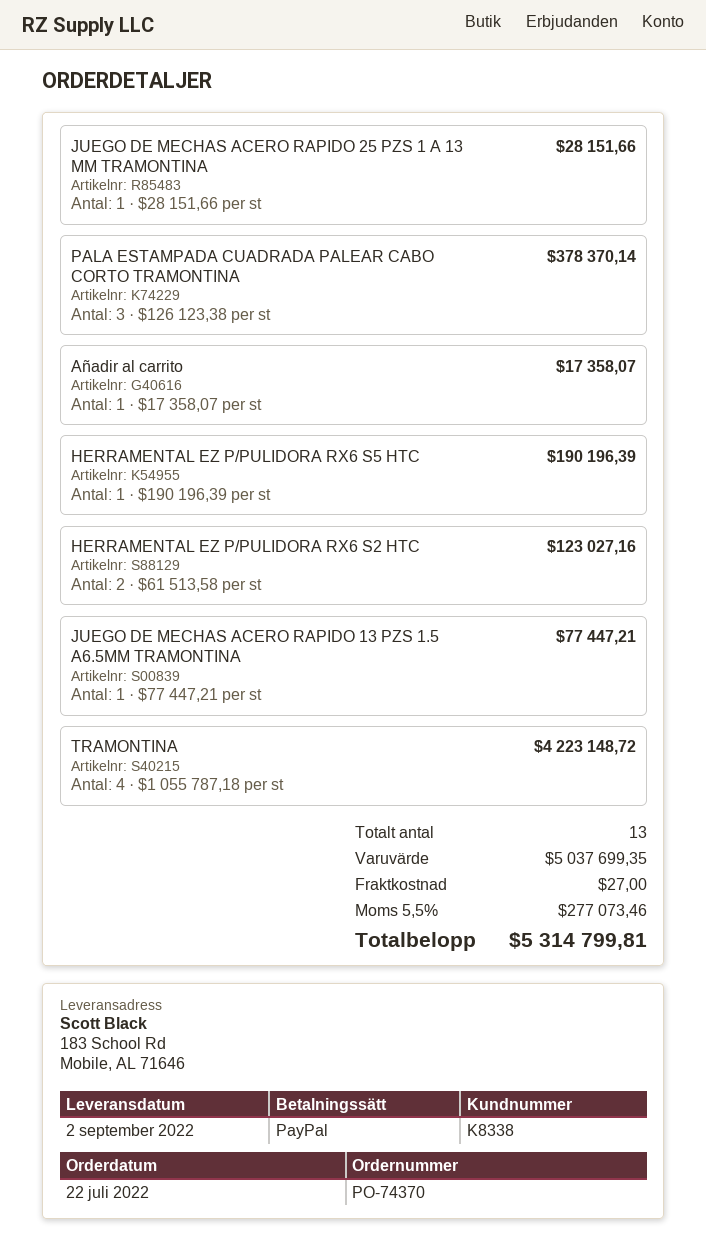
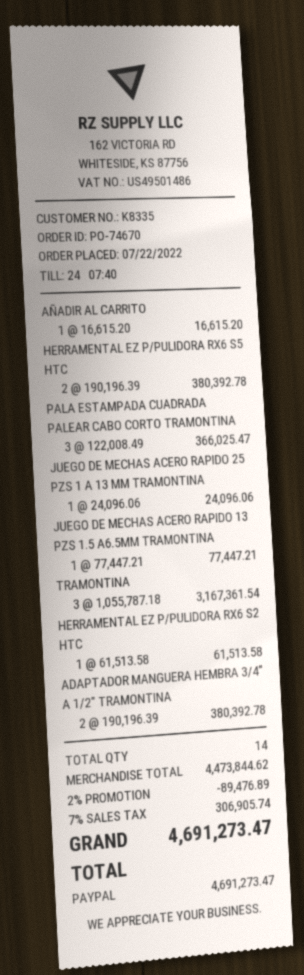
order number: PO-74370 -> PO-74670
customer number: K8338 -> K8335
JUEGO DE MECHAS ACERO RAPIDO 25 PZS 1 A 13 MM TRAMONTINA: 1 x 28151.66 = 28151.66 -> 1 x 24096.06 = 24096.06
PALA ESTAMPADA CUADRADA PALEAR CABO CORTO TRAMONTINA: 3 x 126123.38 = 378370.14 -> 3 x 122008.49 = 366025.47
Añadir al carrito: 1 x 17358.07 = 17358.07 -> 1 x 16615.20 = 16615.20
HERRAMENTAL EZ P/PULIDORA RX6 S5 HTC: 1 x 190196.39 = 190196.39 -> 2 x 190196.39 = 380392.78
HERRAMENTAL EZ P/PULIDORA RX6 S2 HTC: 2 x 61513.58 = 123027.16 -> 1 x 61513.58 = 61513.58
TRAMONTINA: 4 x 1055787.18 = 4223148.72 -> 3 x 1055787.18 = 3167361.54
ADAPTADOR MANGUERA HEMBRA 3/4" A 1/2" TRAMONTINA: none -> 2 x 190196.39 = 380392.78
total quantity: 13 -> 14
subtotal: 5037699.35 -> 4473844.62
discount: none -> 2% = 89476.89
shipping: 27.00 -> none
tax: 5.5% = 277073.46 -> 7% = 306905.74
total: 5314799.81 -> 4691273.47

